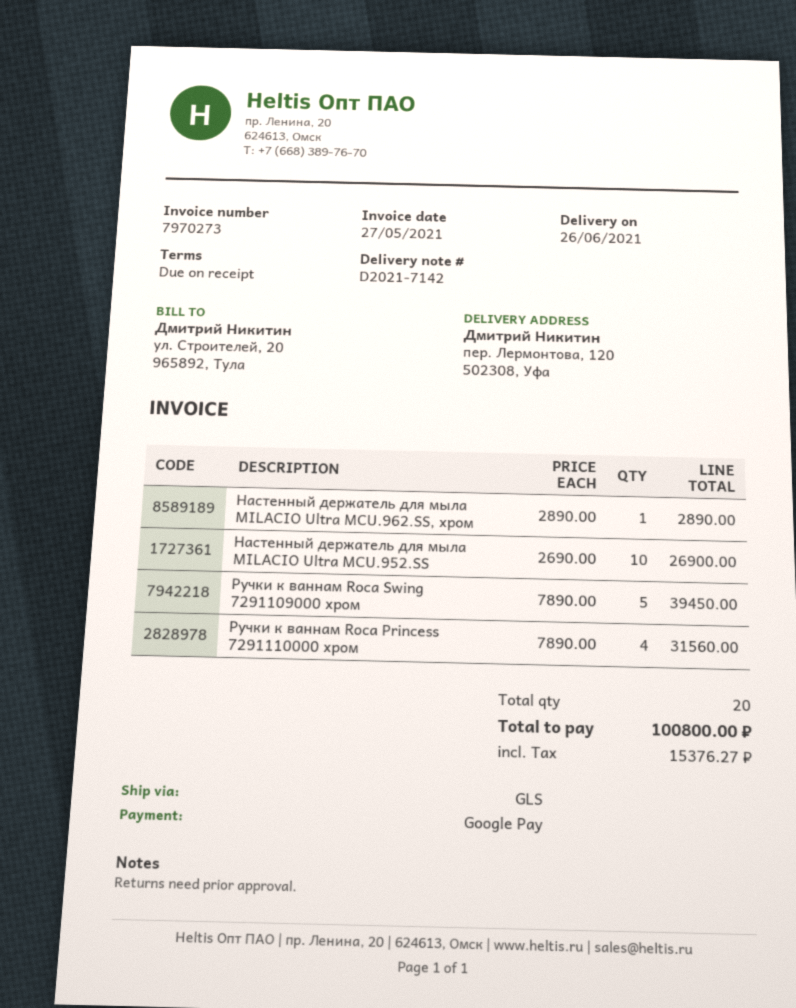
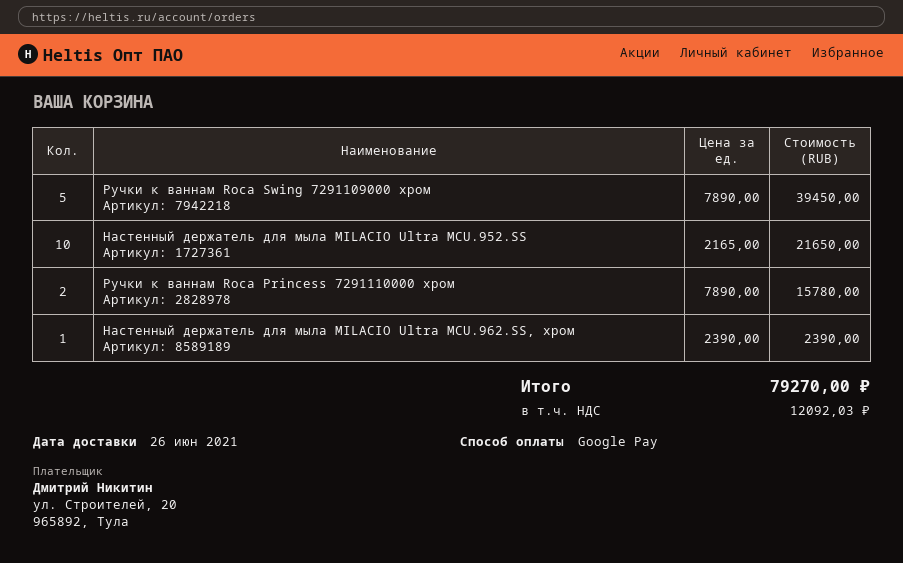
Настенный держатель для мыла MILACIO Ultra MCU.962.SS, хром: 1 x 2890.00 = 2890.00 -> 1 x 2390.00 = 2390.00
Настенный держатель для мыла MILACIO Ultra MCU.952.SS: 10 x 2690.00 = 26900.00 -> 10 x 2165.00 = 21650.00
Ручки к ваннам Roca Princess 7291110000 хром: 4 x 7890.00 = 31560.00 -> 2 x 7890.00 = 15780.00
tax: 15376.27 -> 12092.03
total: 100800.00 -> 79270.00

